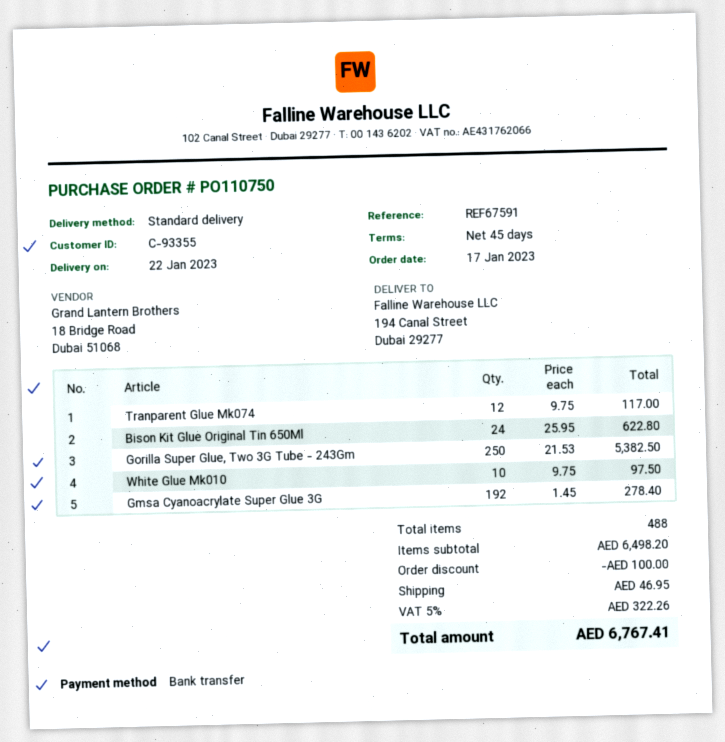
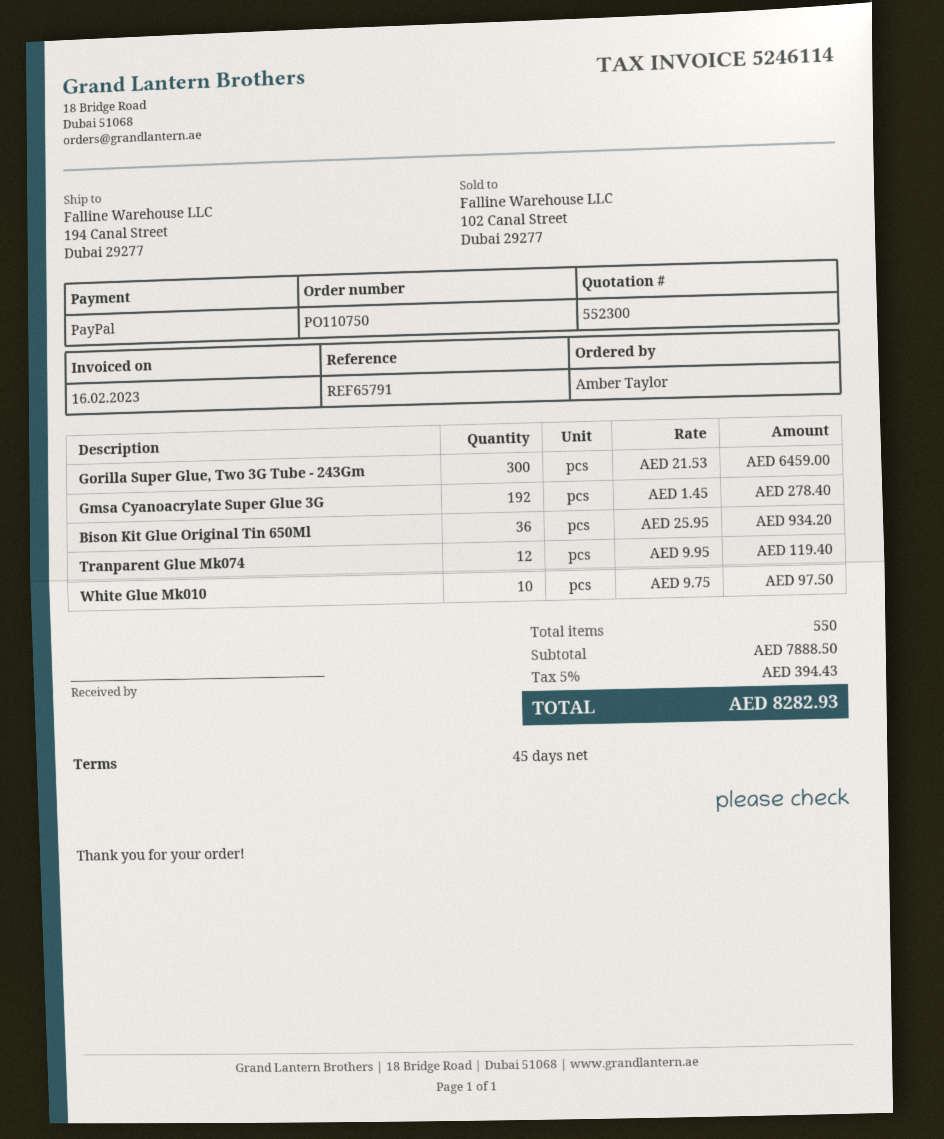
reference: REF67591 -> REF65791
payment method: bank transfer -> PayPal
Tranparent Glue Mk074: 12 x 9.75 = 117.00 -> 12 x 9.95 = 119.40
Bison Kit Glue Original Tin 650Ml: 24 x 25.95 = 622.80 -> 36 x 25.95 = 934.20
Gorilla Super Glue, Two 3G Tube - 243Gm: 250 x 21.53 = 5382.50 -> 300 x 21.53 = 6459.00
total quantity: 488 -> 550
subtotal: 6498.20 -> 7888.50
discount: 100.00 -> none
shipping: 46.95 -> none
tax: 5% = 322.26 -> 5% = 394.43
total: 6767.41 -> 8282.93

